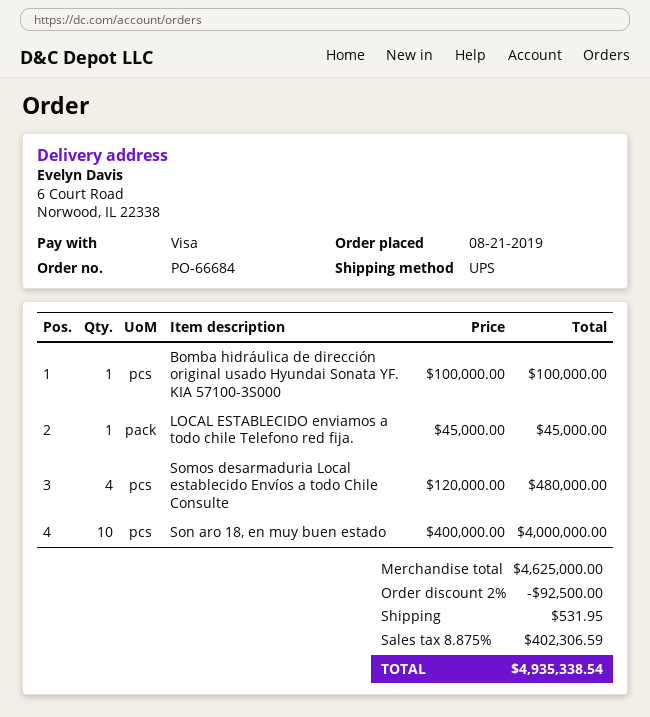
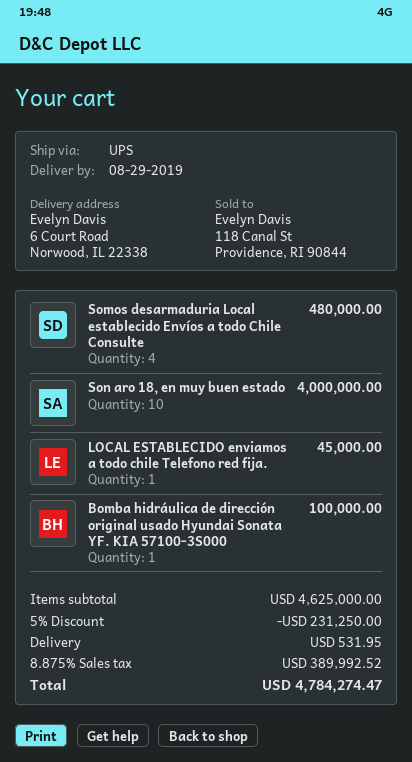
discount: 2% = 92500.00 -> 5% = 231250.00
tax: 8.875% = 402306.59 -> 8.875% = 389992.52
total: 4935338.54 -> 4784274.47

